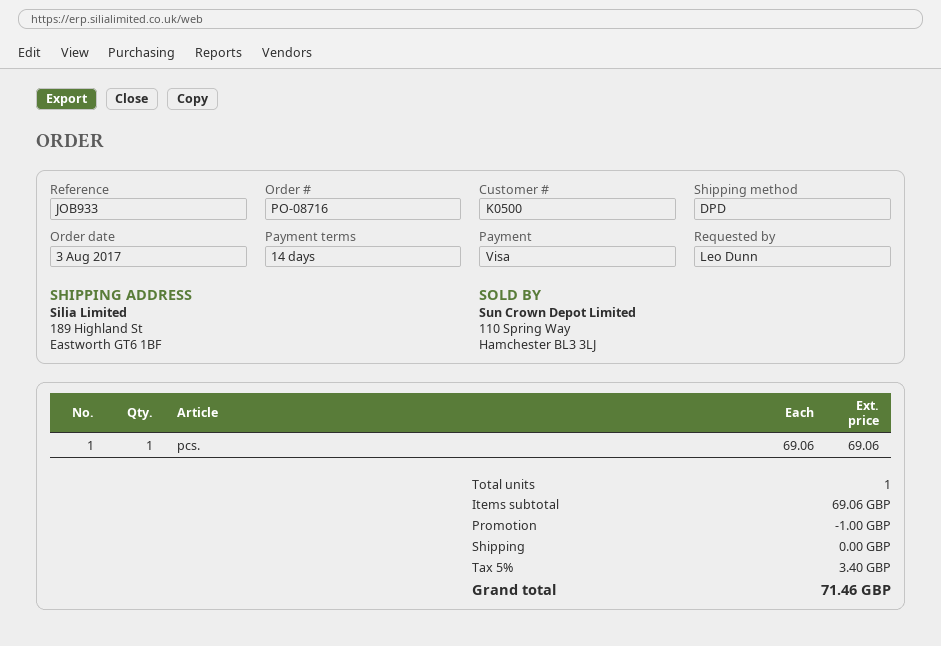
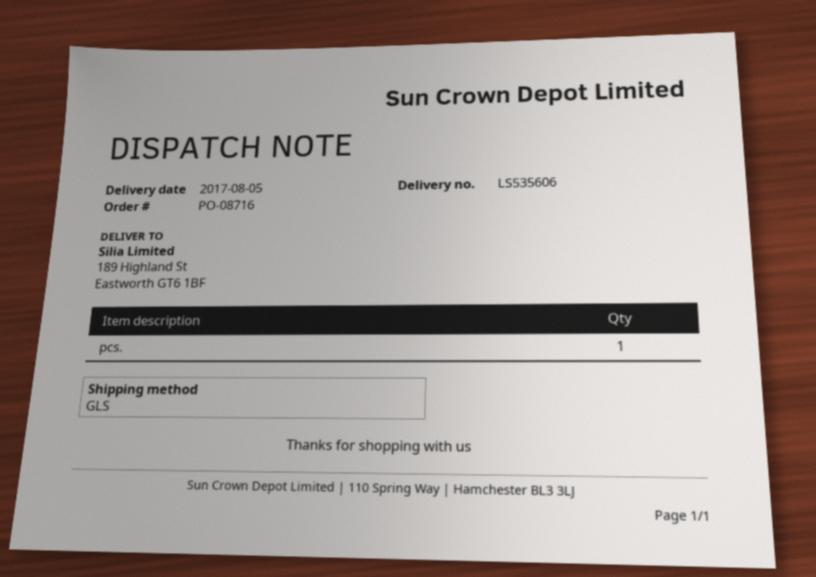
shipping method: DPD -> GLS

